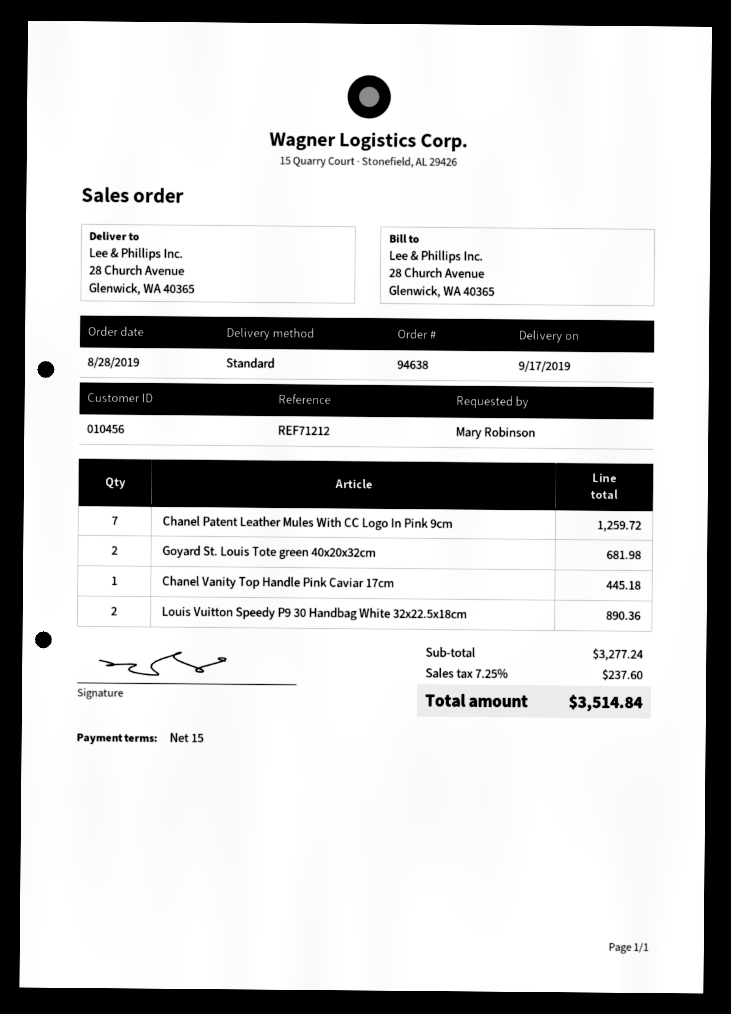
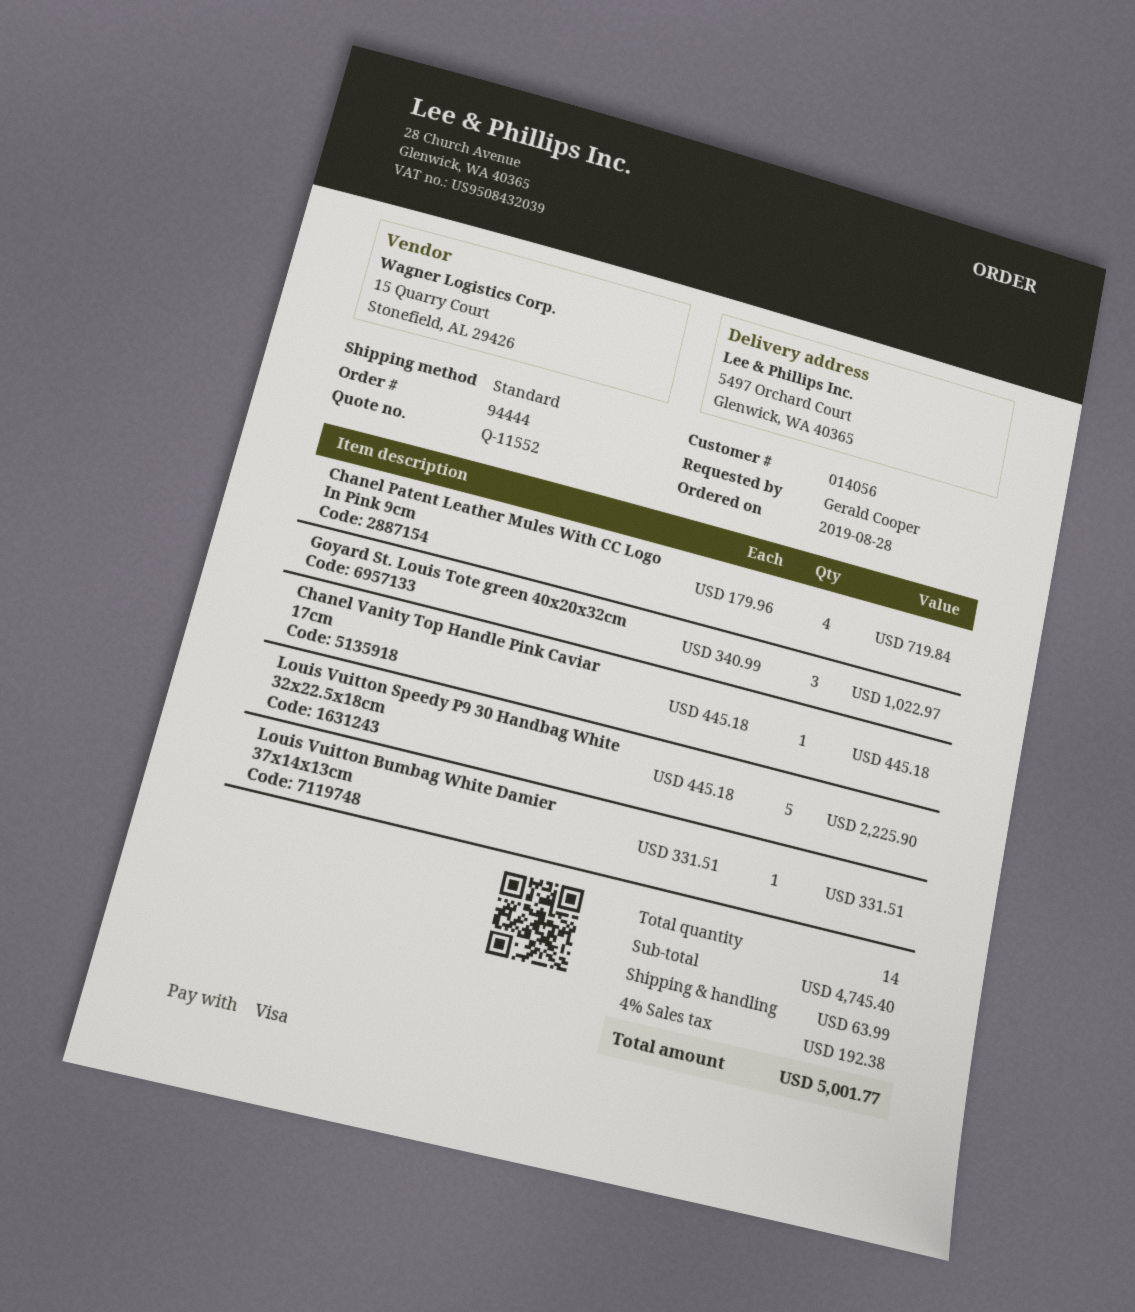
order number: 94638 -> 94444
customer number: 010456 -> 014056
ordered by: Mary Robinson -> Gerald Cooper
ship to: 28 Church Avenue, Glenwick, WA 40365 -> 5497 Orchard Court, Glenwick, WA 40365
Chanel Patent Leather Mules With CC Logo In Pink 9cm: 7 for 1259.72 -> 4 for 719.84
Goyard St. Louis Tote green 40x20x32cm: 2 for 681.98 -> 3 for 1022.97
Louis Vuitton Speedy P9 30 Handbag White 32x22.5x18cm: 2 for 890.36 -> 5 for 2225.90
Louis Vuitton Bumbag White Damier 37x14x13cm: none -> 1 for 331.51
subtotal: 3277.24 -> 4745.40
shipping: none -> 63.99
tax: 7.25% = 237.60 -> 4% = 192.38
total: 3514.84 -> 5001.77

